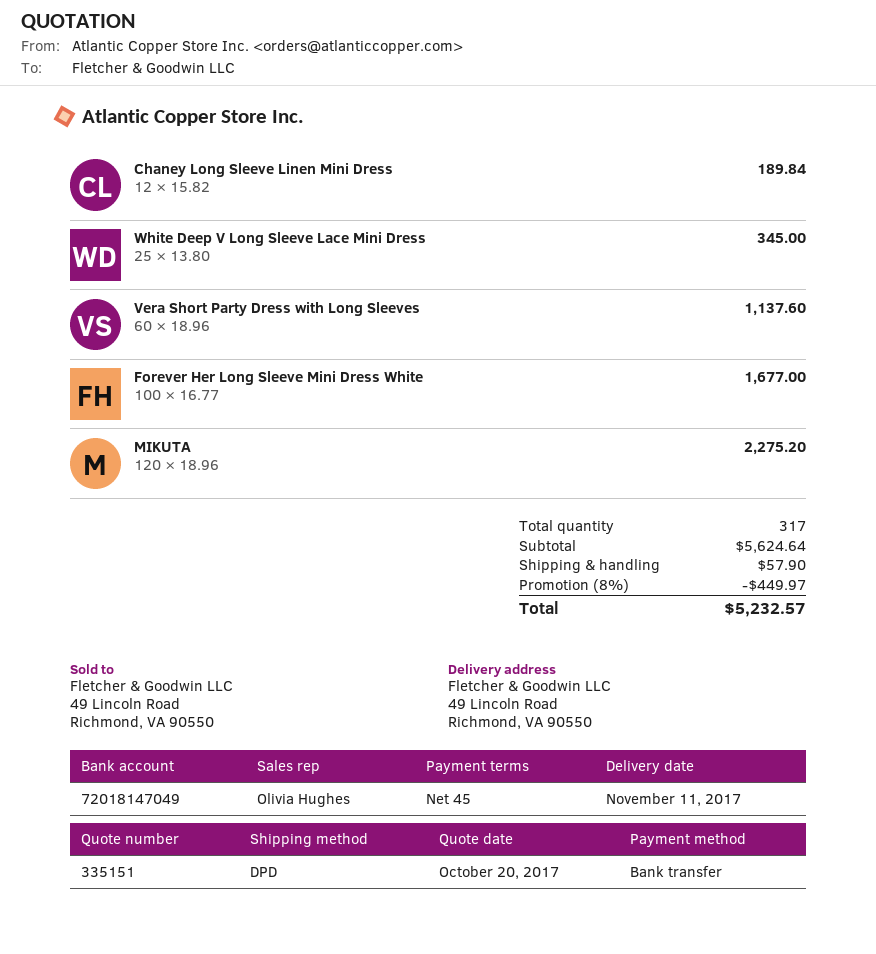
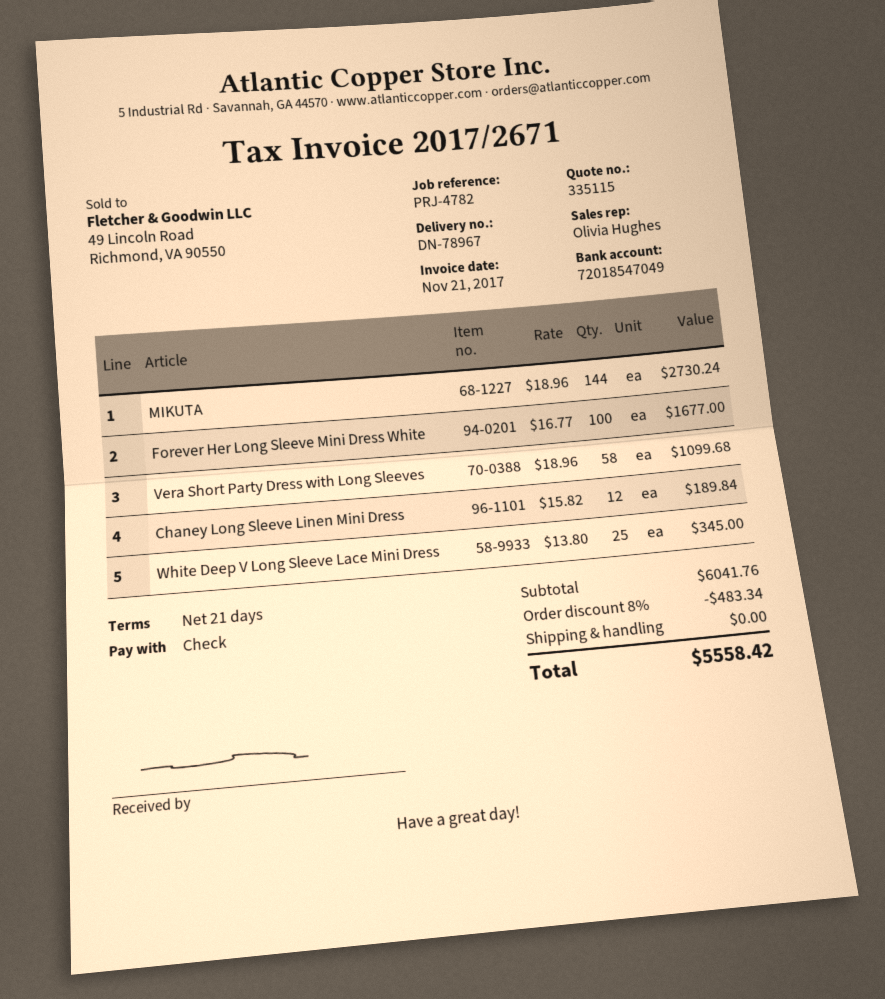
quote number: 335151 -> 335115
payment terms: 45 days -> 21 days
payment method: bank transfer -> cheque
bank account: 72018147049 -> 72018547049
Vera Short Party Dress with Long Sleeves: 60 x 18.96 = 1137.60 -> 58 x 18.96 = 1099.68
MIKUTA: 120 x 18.96 = 2275.20 -> 144 x 18.96 = 2730.24
subtotal: 5624.64 -> 6041.76
discount: 8% = 449.97 -> 8% = 483.34
shipping: 57.90 -> 0.00
total: 5232.57 -> 5558.42

